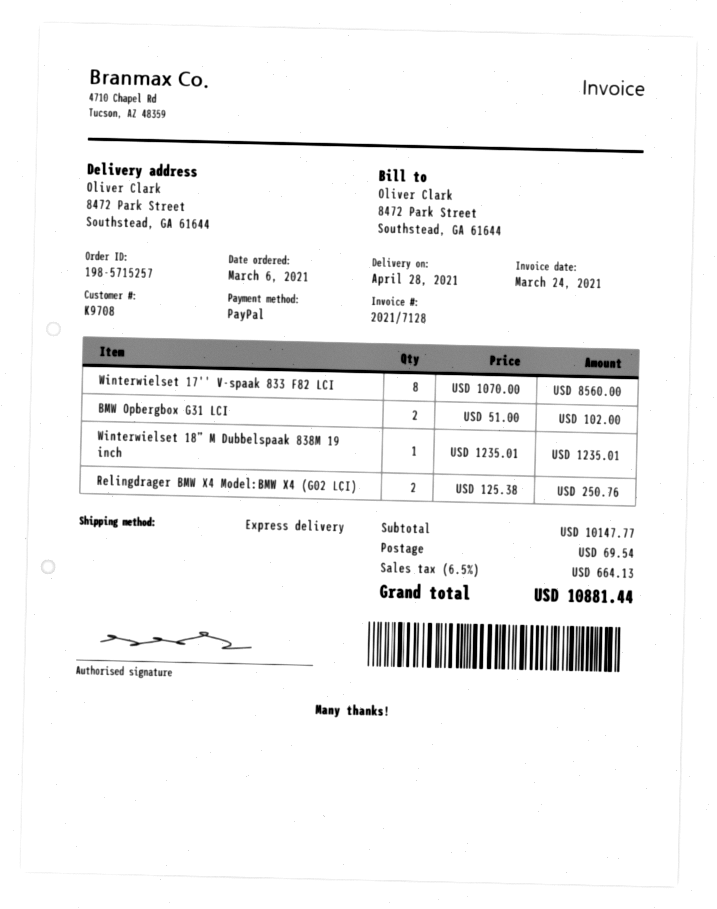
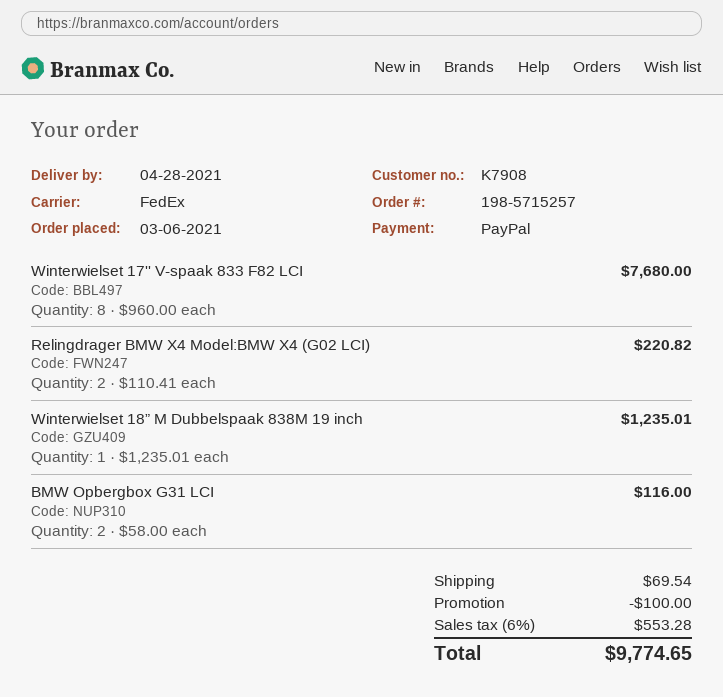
customer number: K9708 -> K7908
shipping method: express -> FedEx
Winterwielset 17'' V-spaak 833 F82 LCI: 8 x 1070.00 = 8560.00 -> 8 x 960.00 = 7680.00
BMW Opbergbox G31 LCI: 2 x 51.00 = 102.00 -> 2 x 58.00 = 116.00
Relingdrager BMW X4 Model:BMW X4 (G02 LCI): 2 x 125.38 = 250.76 -> 2 x 110.41 = 220.82
discount: none -> 100.00
tax: 6.5% = 664.13 -> 6% = 553.28
total: 10881.44 -> 9774.65

